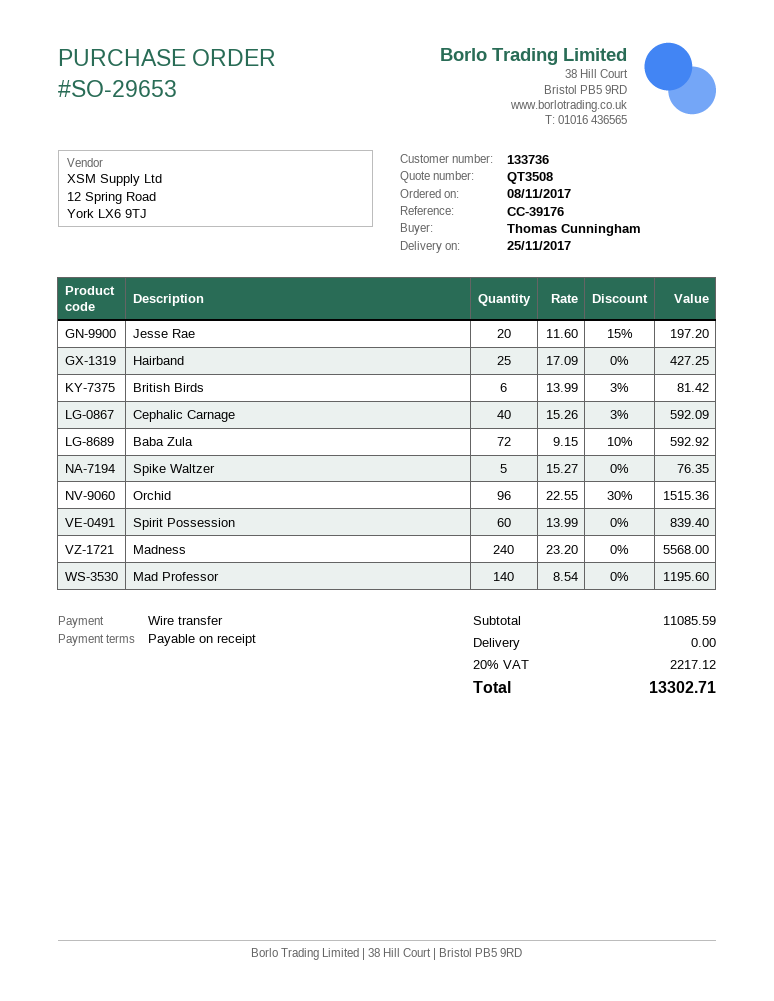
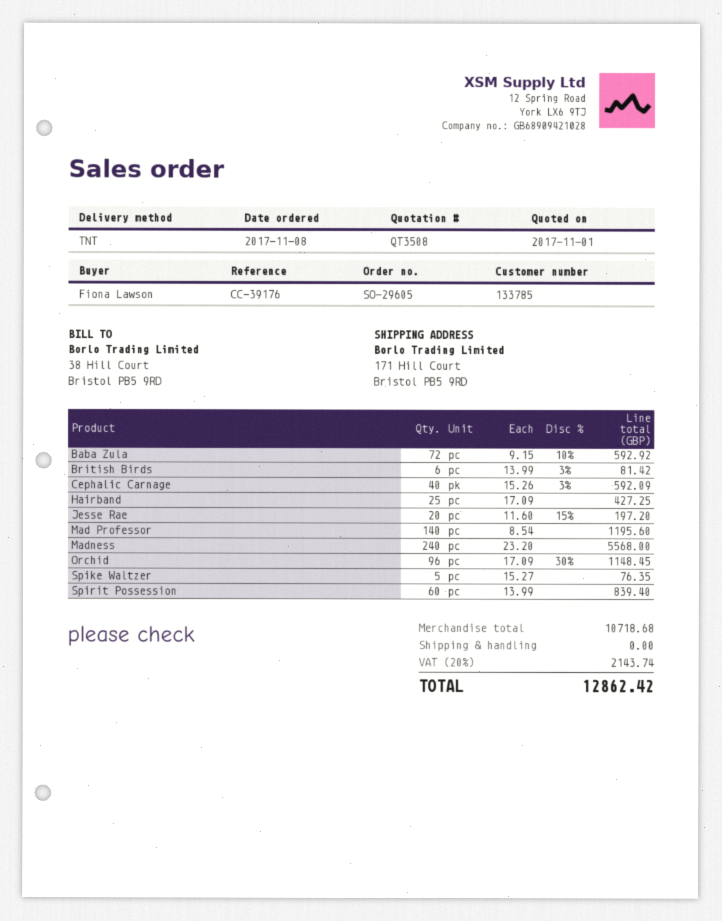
order number: SO-29653 -> SO-29605
customer number: 133736 -> 133785
ordered by: Thomas Cunningham -> Fiona Lawson
Orchid: 96 x 22.55 - 30% = 1515.36 -> 96 x 17.09 - 30% = 1148.45
subtotal: 11085.59 -> 10718.68
tax: 20% = 2217.12 -> 20% = 2143.74
total: 13302.71 -> 12862.42

